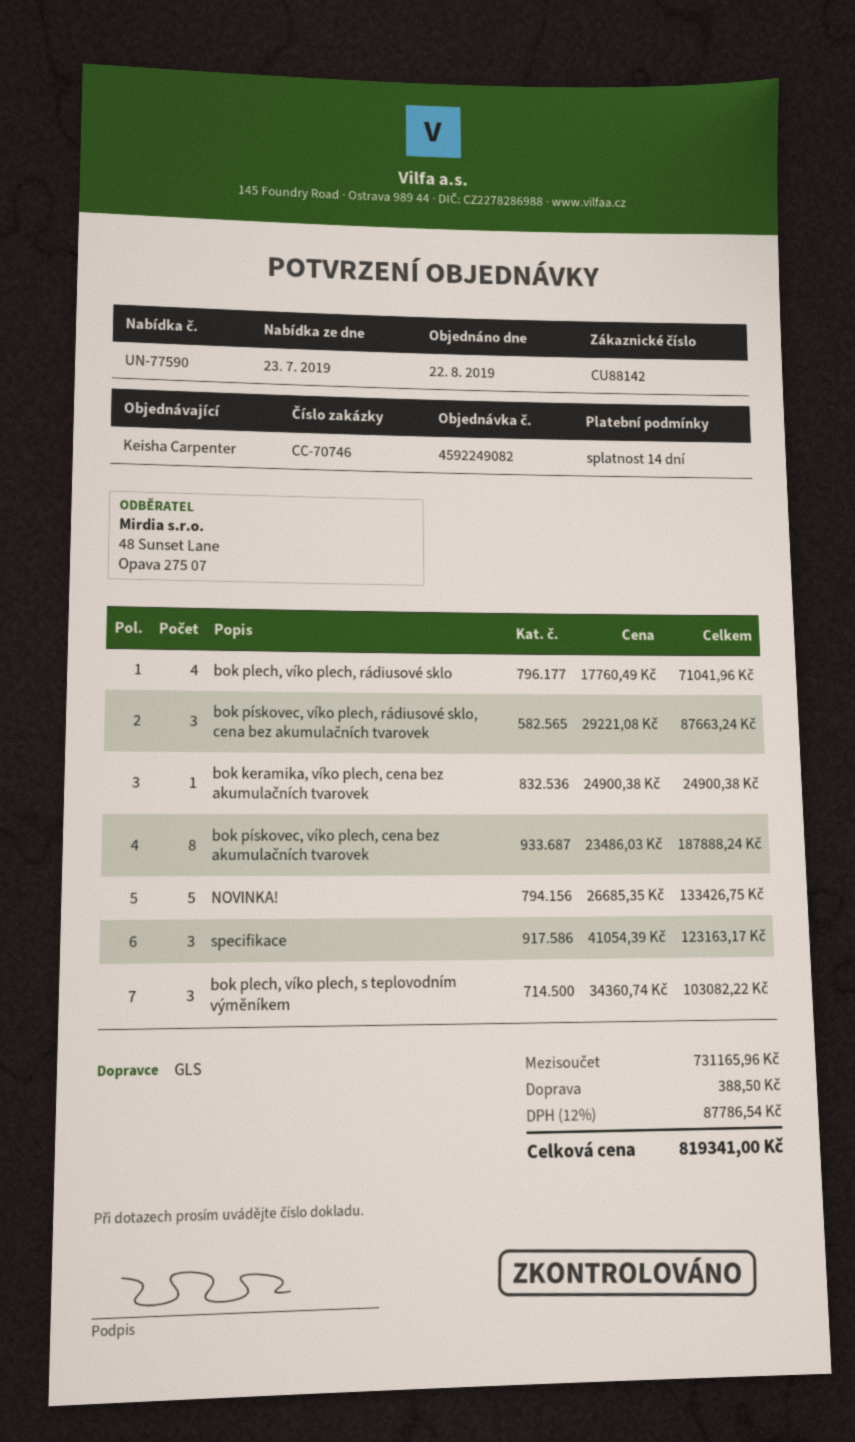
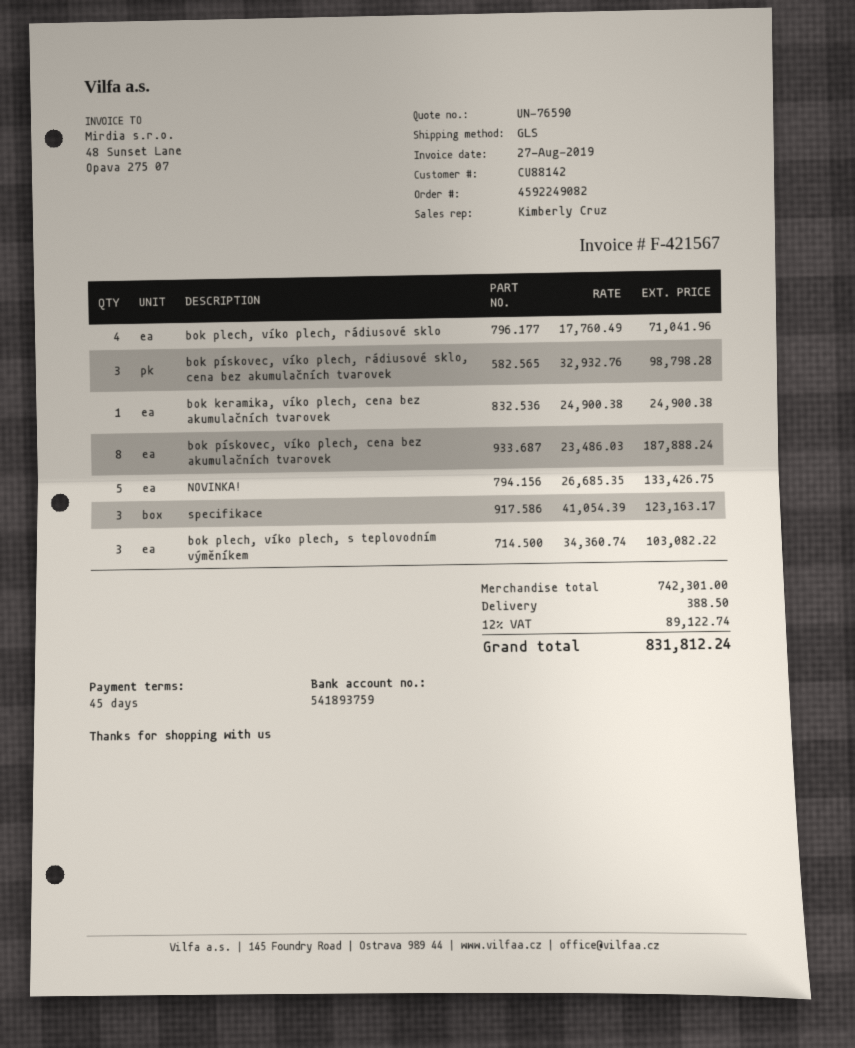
quote number: UN-77590 -> UN-76590
payment terms: 14 days -> 45 days
bok pískovec, víko plech, rádiusové sklo, cena bez akumulačních tvarovek: 3 x 29221.08 = 87663.24 -> 3 x 32932.76 = 98798.28
subtotal: 731165.96 -> 742301.00
tax: 12% = 87786.54 -> 12% = 89122.74
total: 819341.00 -> 831812.24

